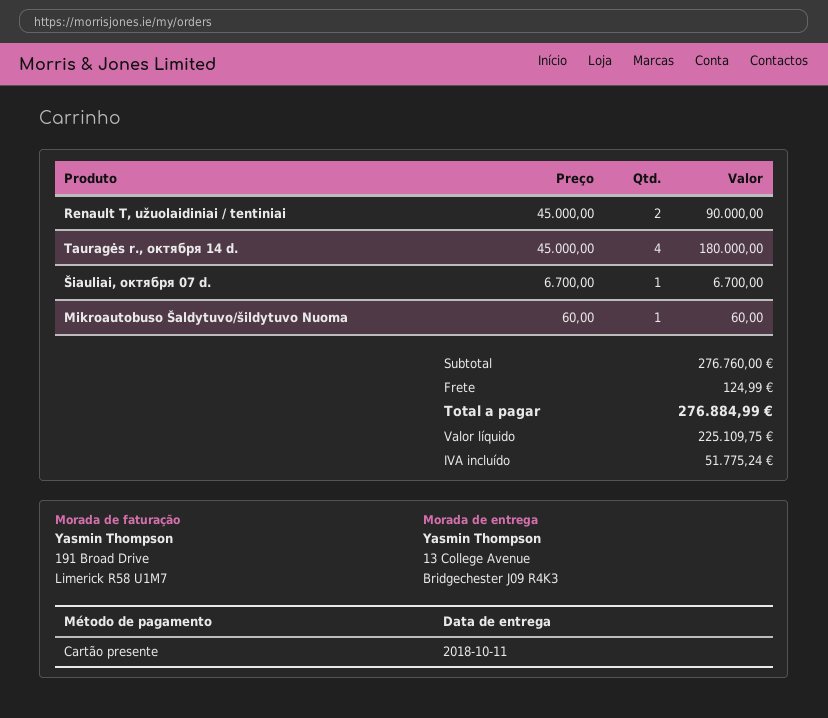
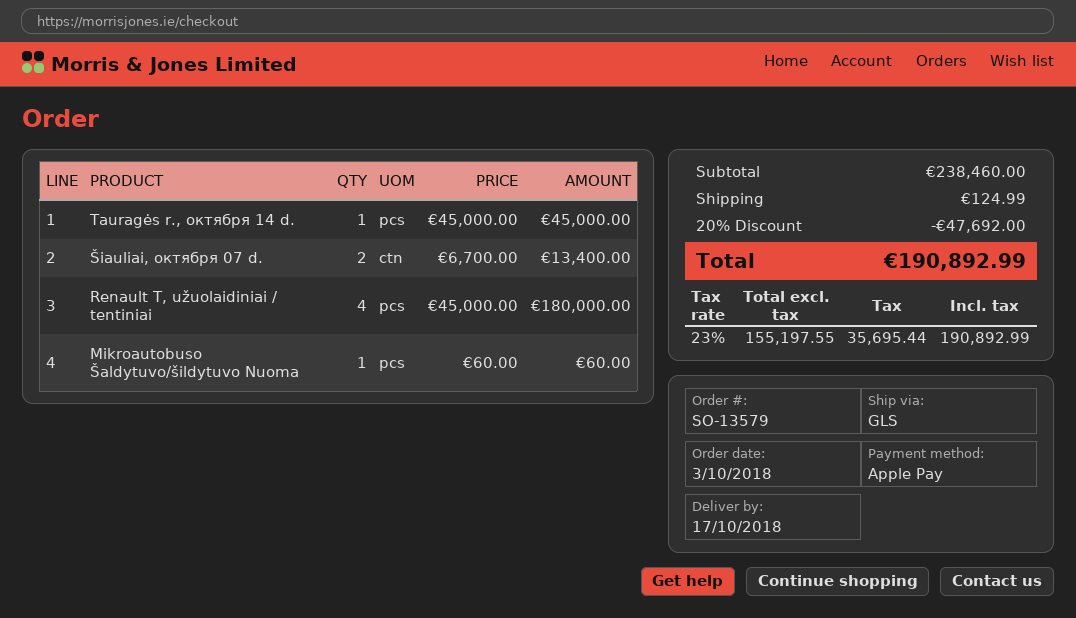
delivery date: 2018-10-11 -> 2018-10-17
payment method: gift card -> Apple Pay
Renault T, užuolaidiniai / tentiniai: 2 x 45000.00 = 90000.00 -> 4 x 45000.00 = 180000.00
Tauragės r., октября 14 d.: 4 x 45000.00 = 180000.00 -> 1 x 45000.00 = 45000.00
Šiauliai, октября 07 d.: 1 x 6700.00 = 6700.00 -> 2 x 6700.00 = 13400.00
subtotal: 276760.00 -> 238460.00
discount: none -> 20% = 47692.00
net: 225109.75 -> 155197.55
tax: 51775.24 -> 35695.44
total: 276884.99 -> 190892.99

